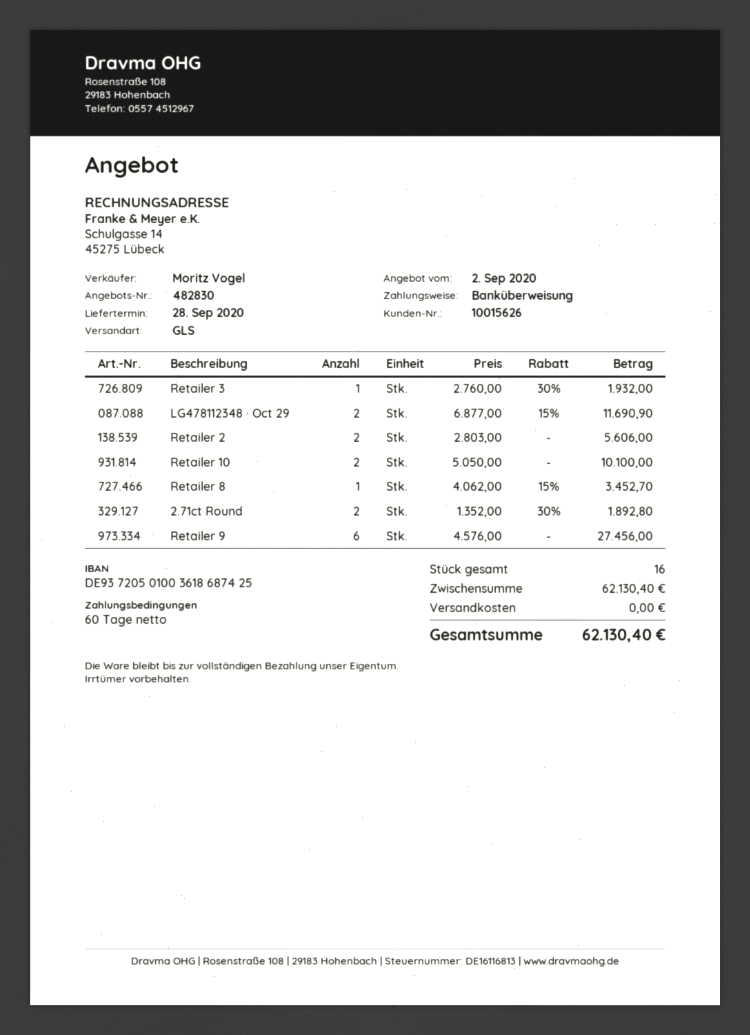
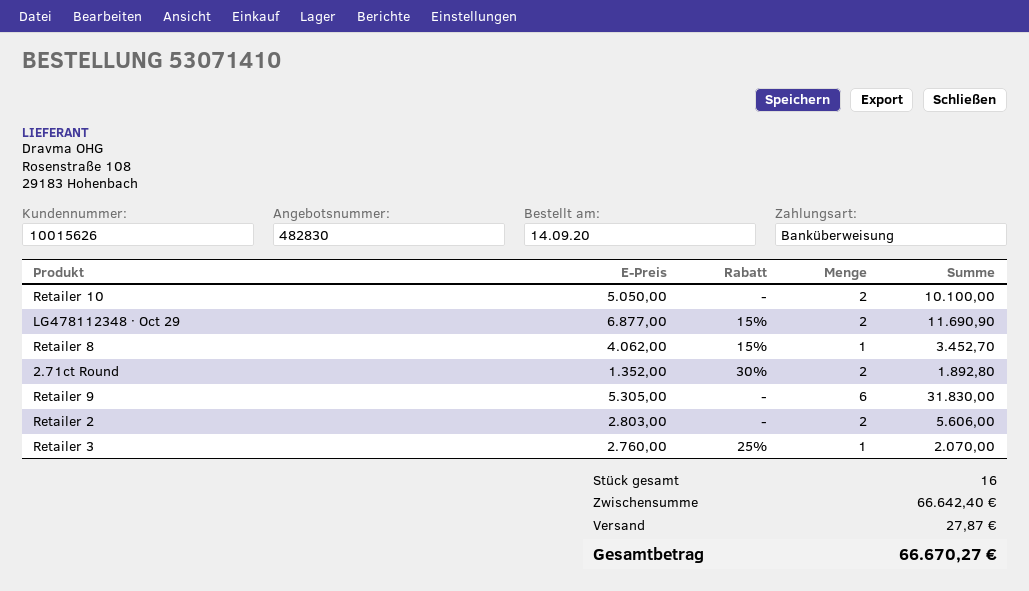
Retailer 3: 1 x 2760.00 - 30% = 1932.00 -> 1 x 2760.00 - 25% = 2070.00
Retailer 9: 6 x 4576.00 = 27456.00 -> 6 x 5305.00 = 31830.00
subtotal: 62130.40 -> 66642.40
shipping: 0.00 -> 27.87
total: 62130.40 -> 66670.27

